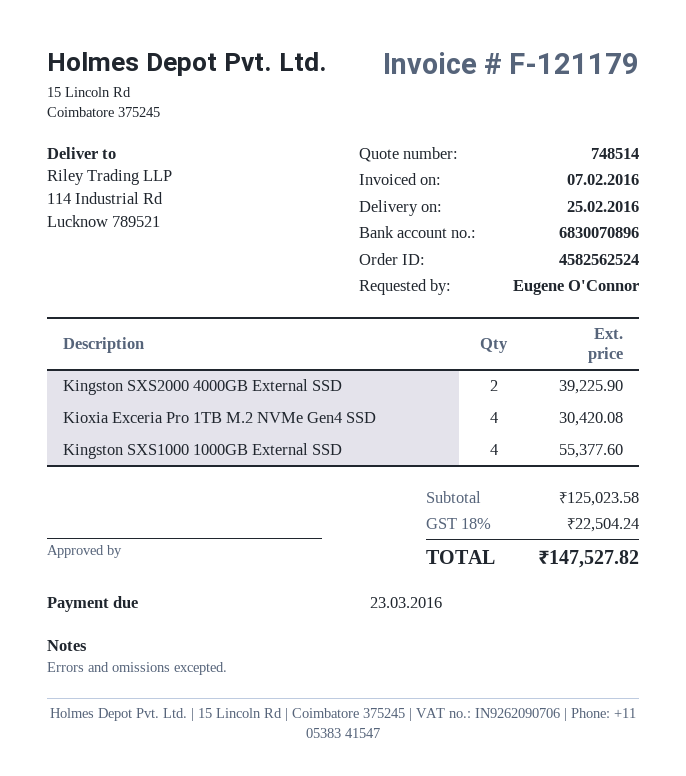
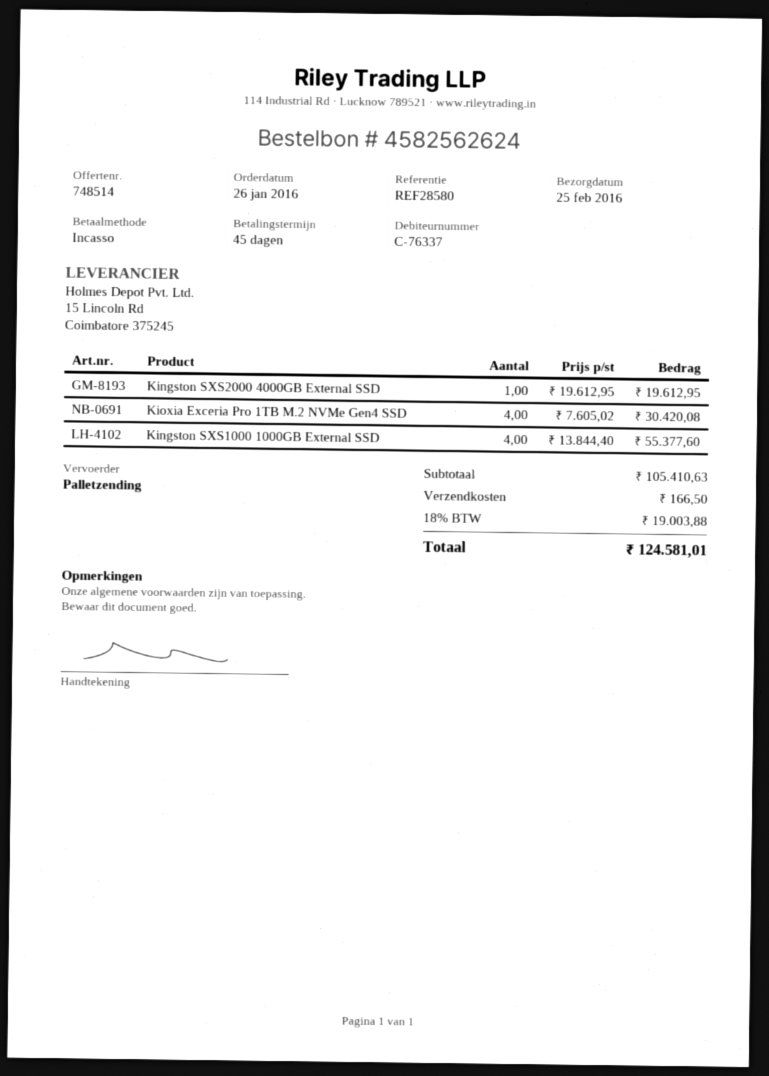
order number: 4582562524 -> 4582562624
Kingston SXS2000 4000GB External SSD: 2 for 39225.90 -> 1 for 19612.95
subtotal: 125023.58 -> 105410.63
shipping: none -> 166.50
tax: 18% = 22504.24 -> 18% = 19003.88
total: 147527.82 -> 124581.01

